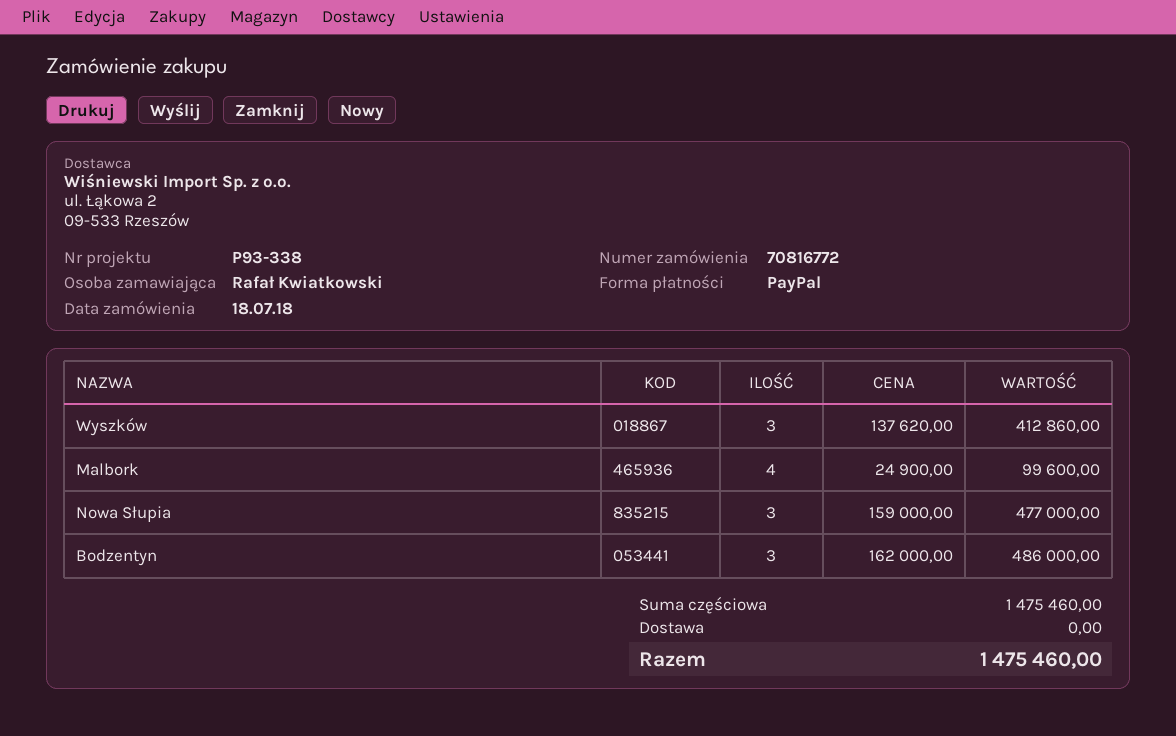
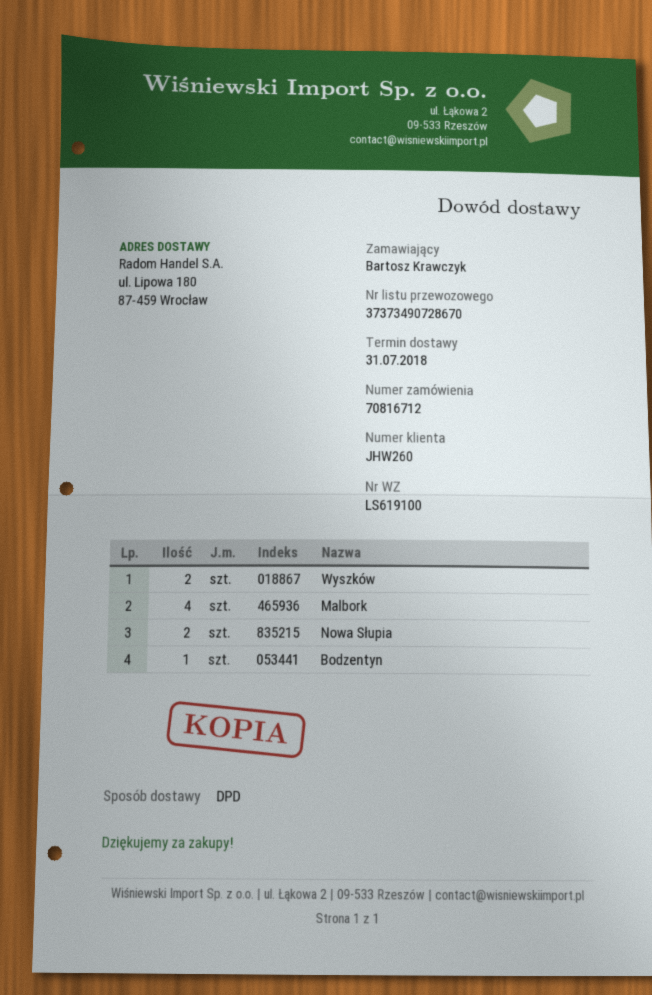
order number: 70816772 -> 70816712
ordered by: Rafał Kwiatkowski -> Bartosz Krawczyk
Wyszków: 3 -> 2
Nowa Słupia: 3 -> 2
Bodzentyn: 3 -> 1

